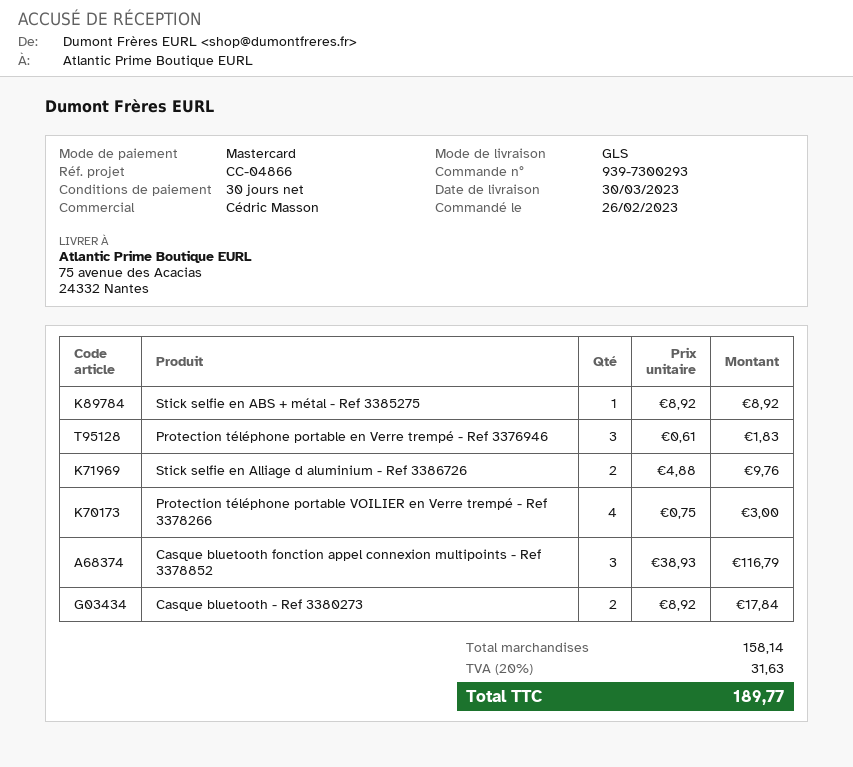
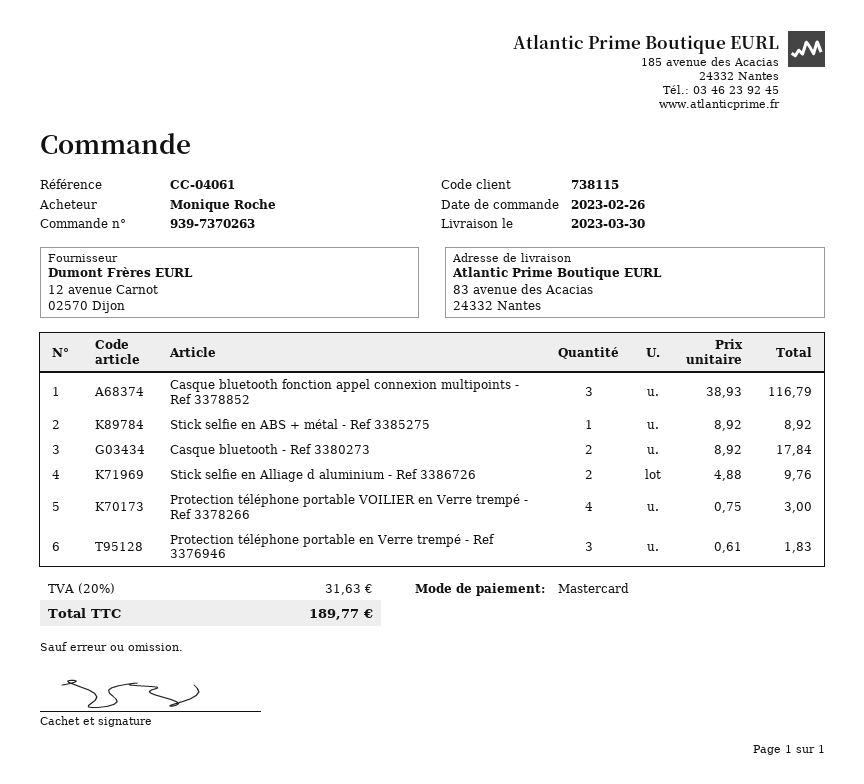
order number: 939-7300293 -> 939-7370263
reference: CC-04866 -> CC-04061
ship to: 75 avenue des Acacias, 24332 Nantes -> 83 avenue des Acacias, 24332 Nantes

